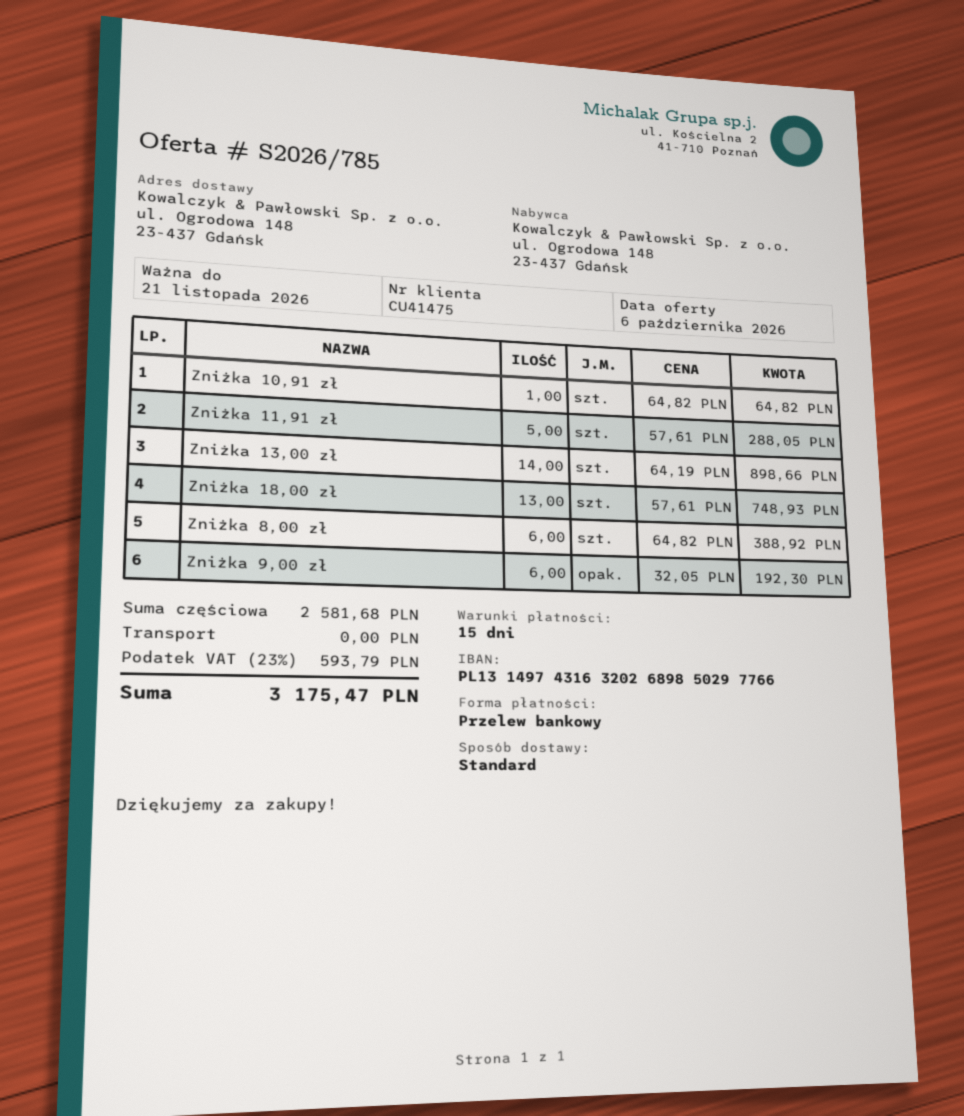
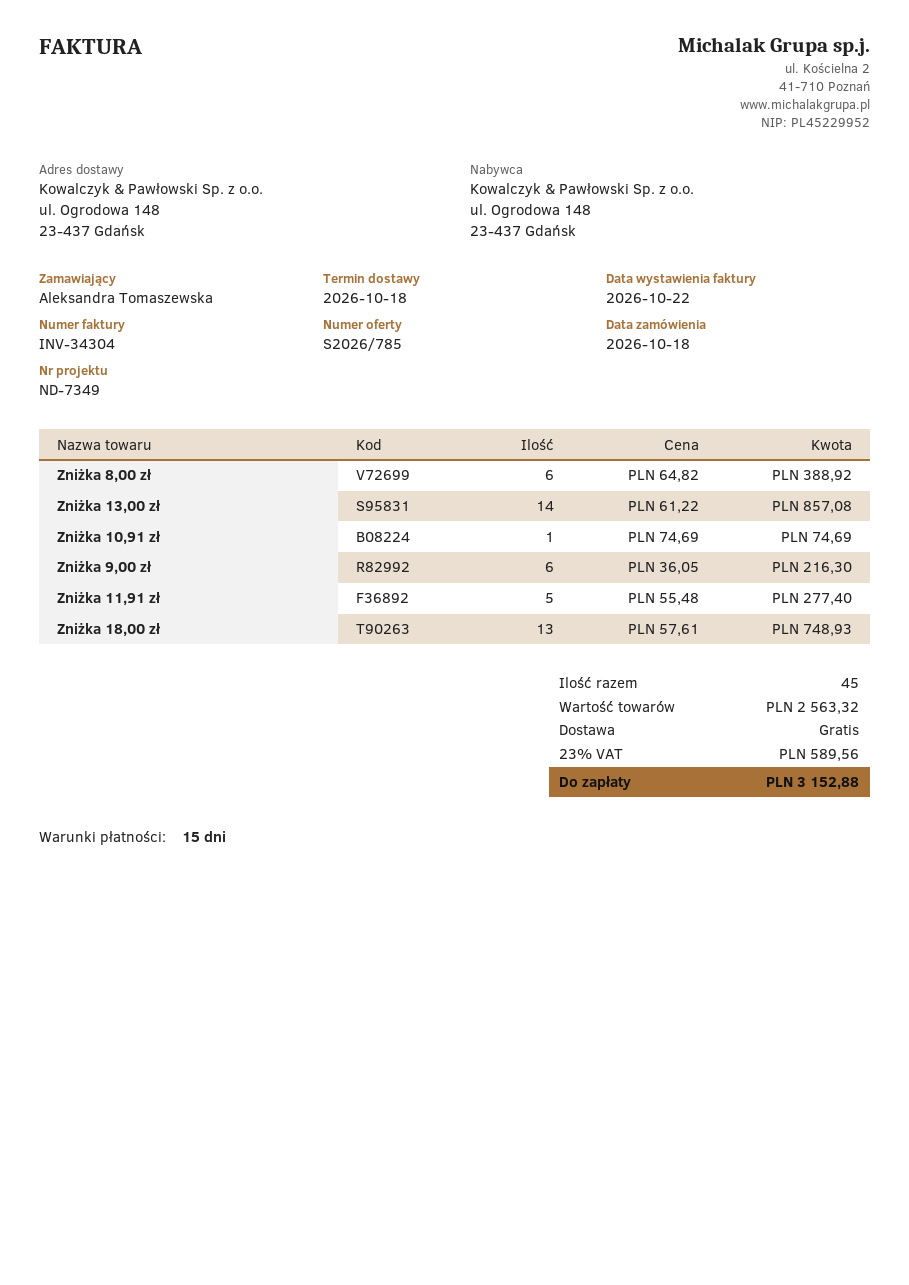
Zniżka 10,91 zł: 1 x 64.82 = 64.82 -> 1 x 74.69 = 74.69
Zniżka 11,91 zł: 5 x 57.61 = 288.05 -> 5 x 55.48 = 277.40
Zniżka 13,00 zł: 14 x 64.19 = 898.66 -> 14 x 61.22 = 857.08
Zniżka 9,00 zł: 6 x 32.05 = 192.30 -> 6 x 36.05 = 216.30
subtotal: 2581.68 -> 2563.32
tax: 23% = 593.79 -> 23% = 589.56
total: 3175.47 -> 3152.88

